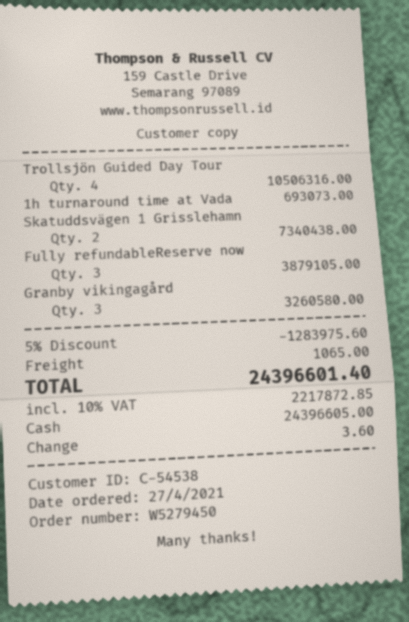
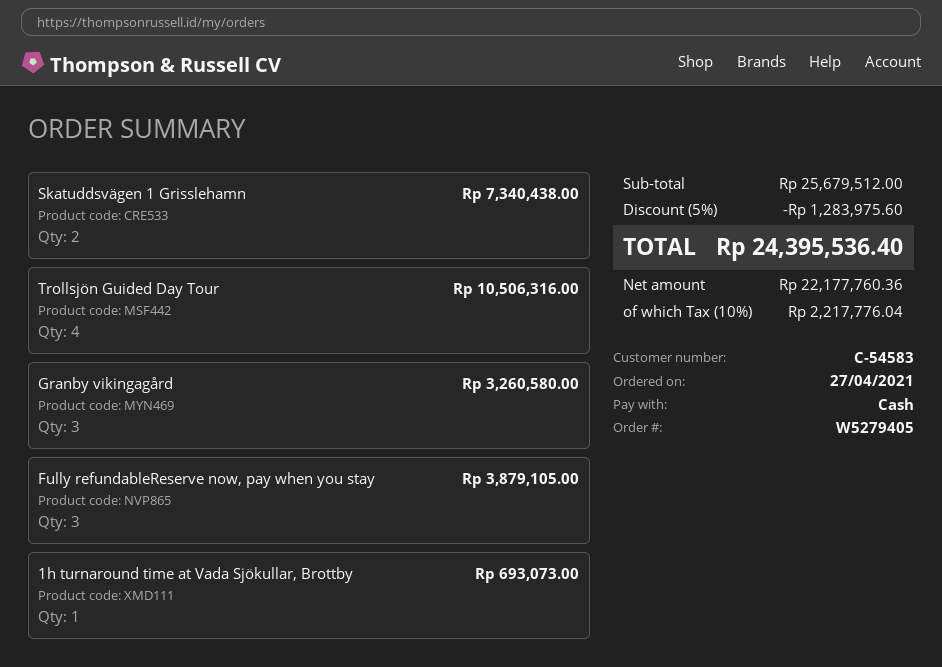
order number: W5279450 -> W5279405
customer number: C-54538 -> C-54583
shipping: 1065.00 -> none
tax: 10% = 2217872.85 -> 10% = 2217776.04
total: 24396601.40 -> 24395536.40

